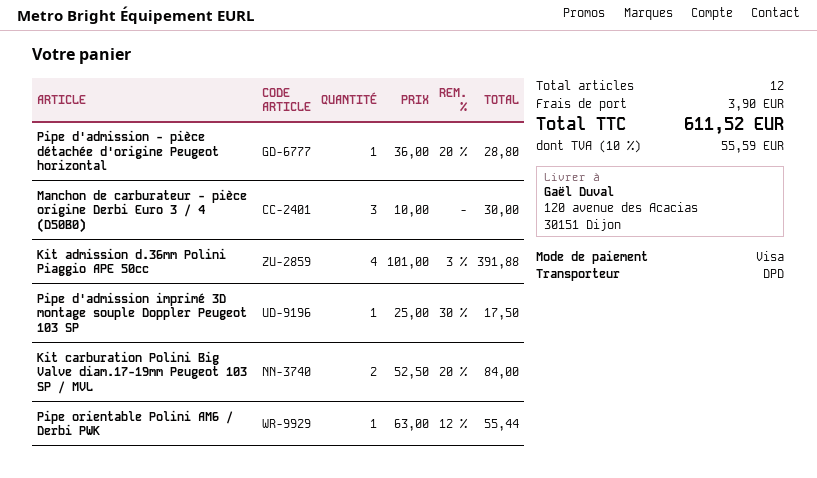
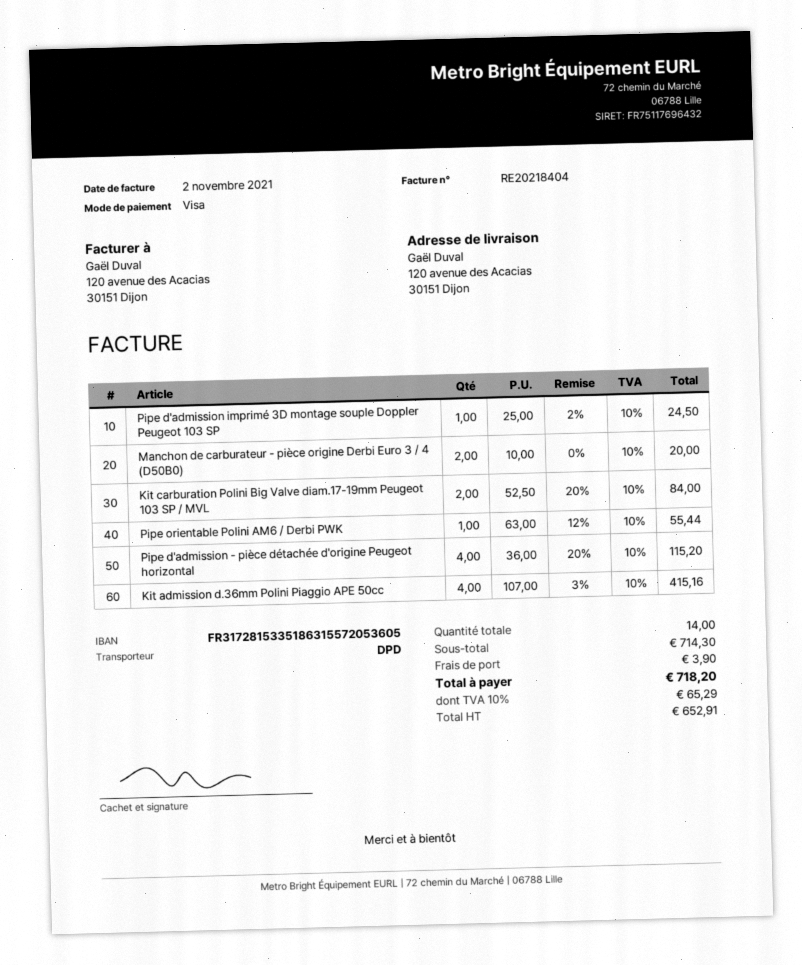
Pipe d'admission - pièce détachée d'origine Peugeot horizontal: 1 x 36.00 - 20% = 28.80 -> 4 x 36.00 - 20% = 115.20
Manchon de carburateur - pièce origine Derbi Euro 3 / 4 (D50B0): 3 x 10.00 = 30.00 -> 2 x 10.00 = 20.00
Kit admission d.36mm Polini Piaggio APE 50cc: 4 x 101.00 - 3% = 391.88 -> 4 x 107.00 - 3% = 415.16
Pipe d'admission imprimé 3D montage souple Doppler Peugeot 103 SP: 1 x 25.00 - 30% = 17.50 -> 1 x 25.00 - 2% = 24.50
total quantity: 12 -> 14
tax: 10% = 55.59 -> 10% = 65.29
total: 611.52 -> 718.20

